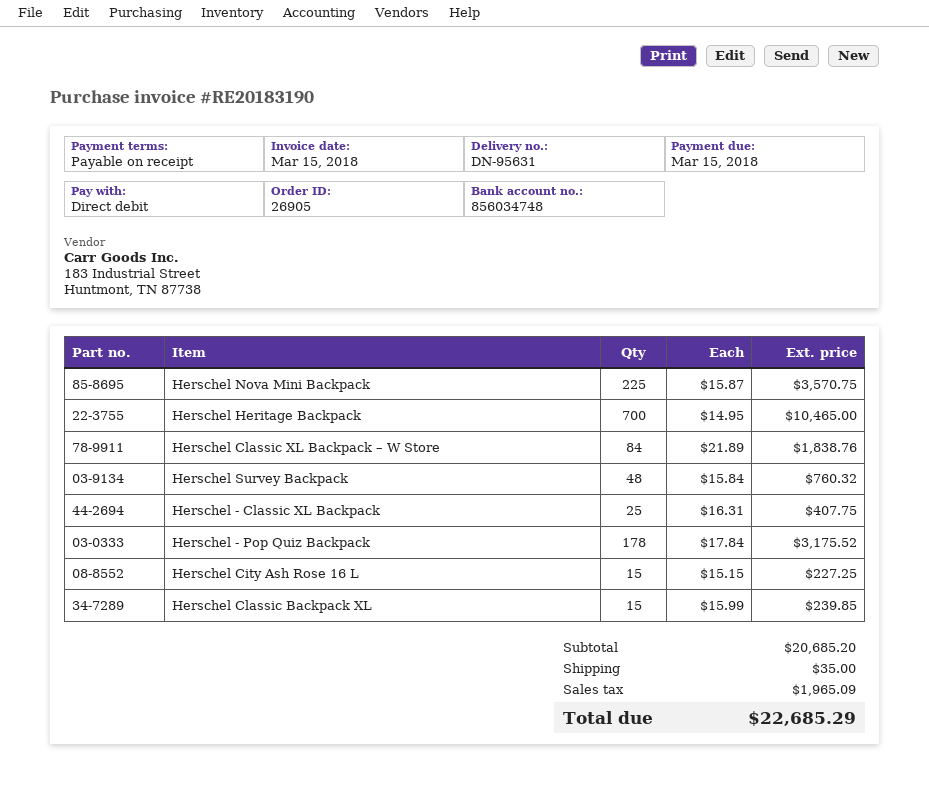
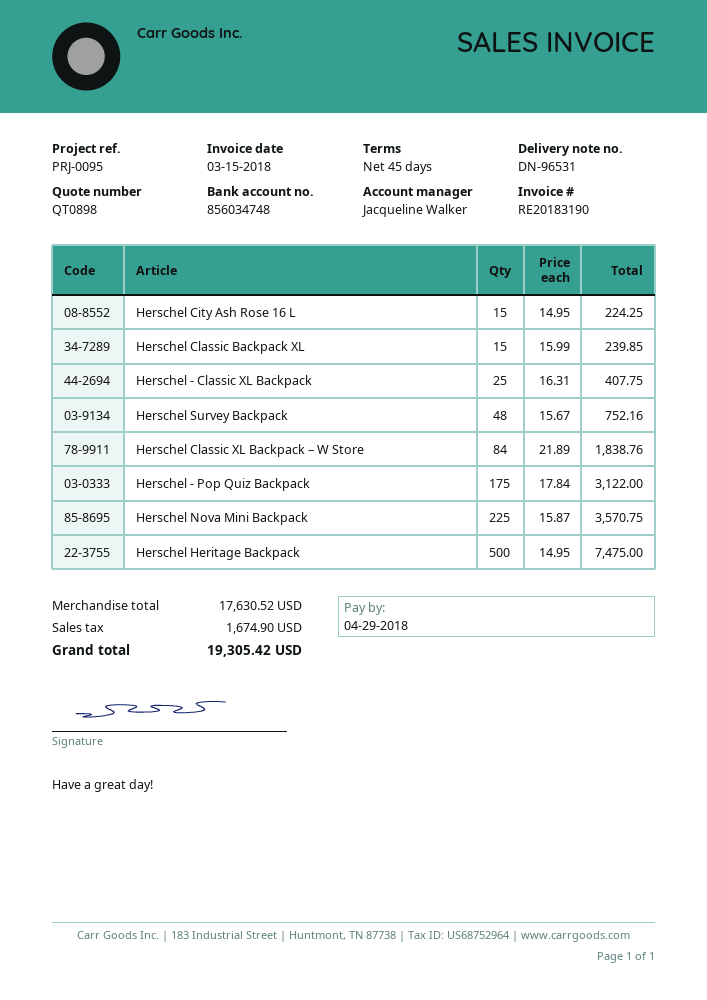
delivery note number: DN-95631 -> DN-96531
payment terms: on receipt -> 45 days
due date: 2018-03-15 -> 2018-04-29
Herschel Heritage Backpack: 700 x 14.95 = 10465.00 -> 500 x 14.95 = 7475.00
Herschel Survey Backpack: 48 x 15.84 = 760.32 -> 48 x 15.67 = 752.16
Herschel - Pop Quiz Backpack: 178 x 17.84 = 3175.52 -> 175 x 17.84 = 3122.00
Herschel City Ash Rose 16 L: 15 x 15.15 = 227.25 -> 15 x 14.95 = 224.25
subtotal: 20685.20 -> 17630.52
shipping: 35.00 -> none
tax: 1965.09 -> 1674.90
total: 22685.29 -> 19305.42

